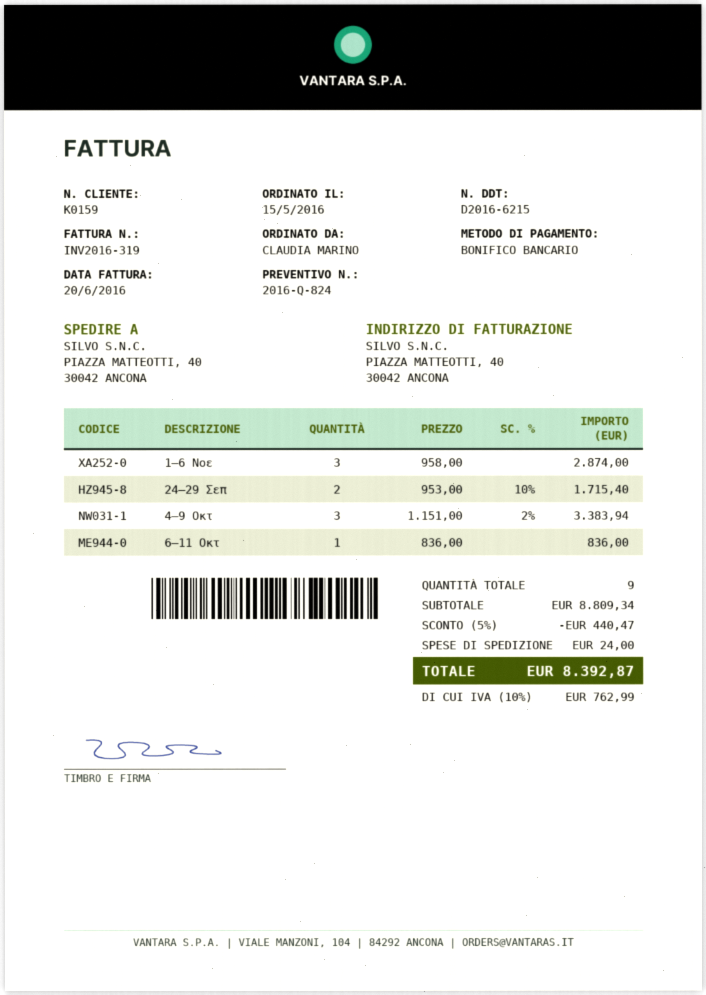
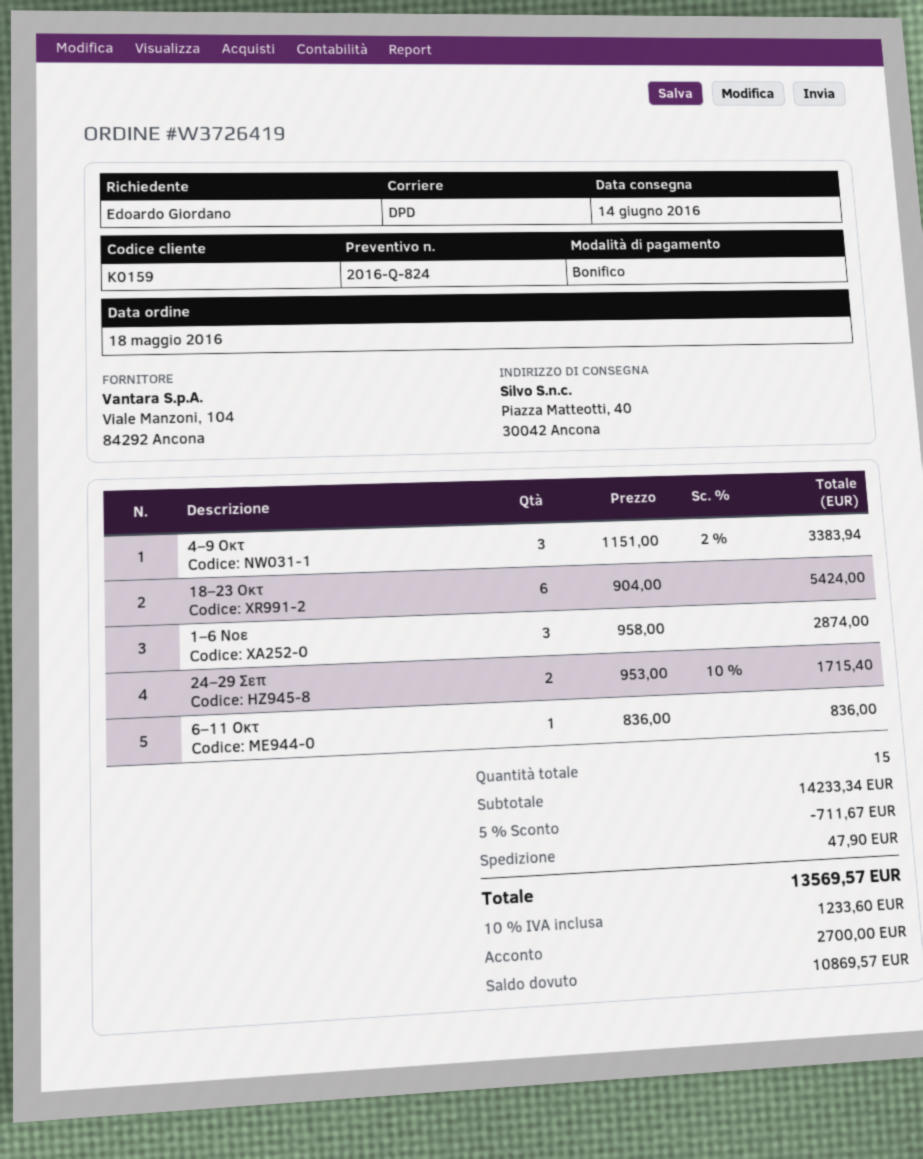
order date: 2016-05-15 -> 2016-05-18
ordered by: CLAUDIA MARINO -> Edoardo Giordano
18–23 Οκτ: none -> 6 x 904.00 = 5424.00
total quantity: 9 -> 15
subtotal: 8809.34 -> 14233.34
discount: 5% = 440.47 -> 5% = 711.67
shipping: 24.00 -> 47.90
tax: 10% = 762.99 -> 10% = 1233.60
total: 8392.87 -> 13569.57

